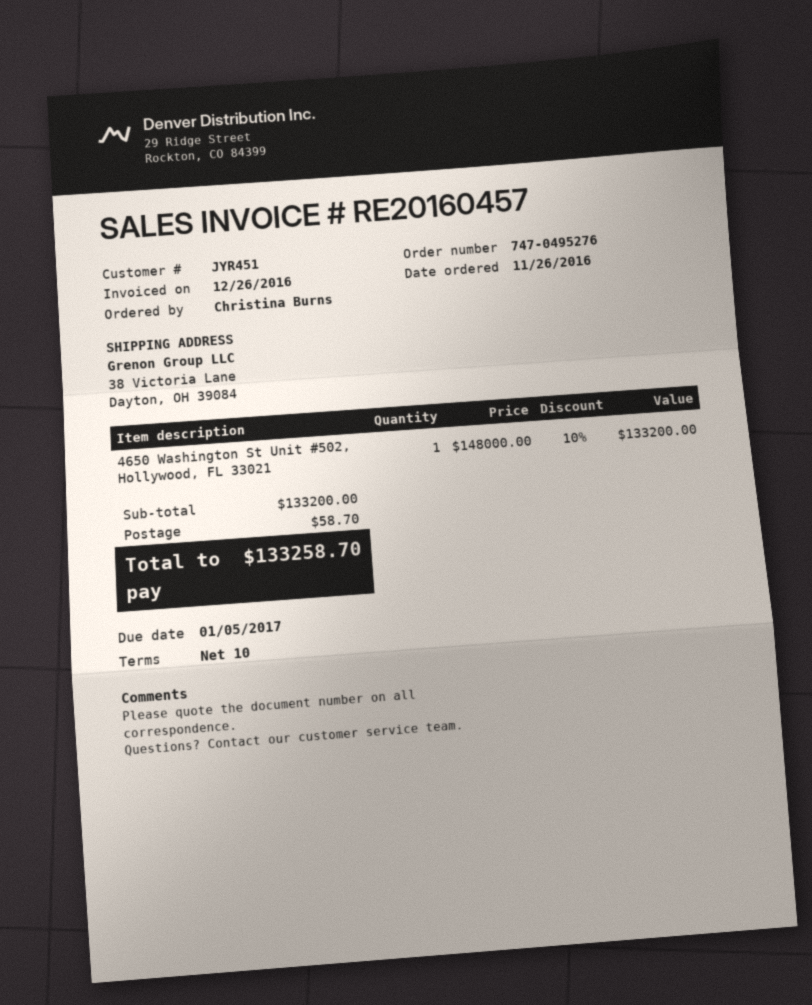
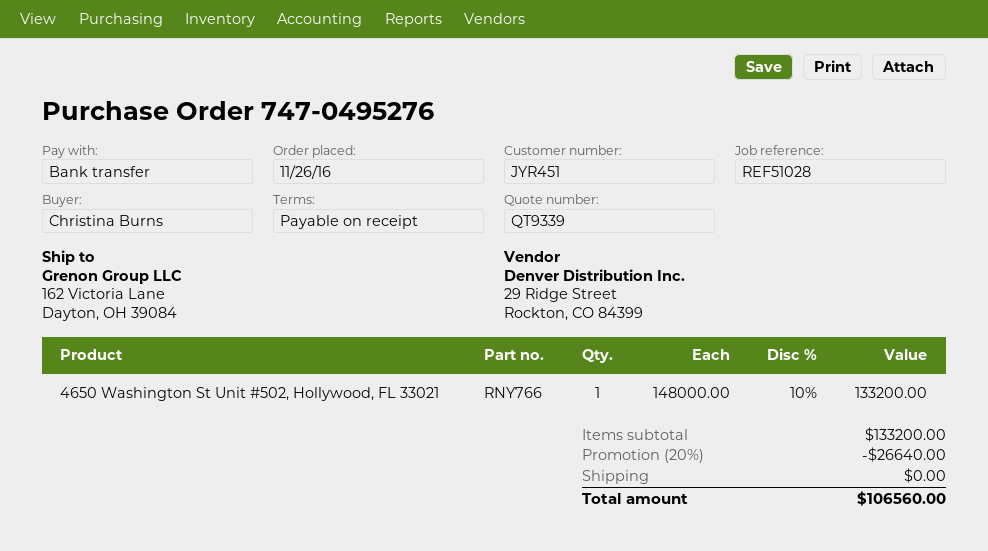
payment terms: 10 days -> on receipt
ship to: 38 Victoria Lane, Dayton, OH 39084 -> 162 Victoria Lane, Dayton, OH 39084
discount: none -> 20% = 26640.00
shipping: 58.70 -> 0.00
total: 133258.70 -> 106560.00

